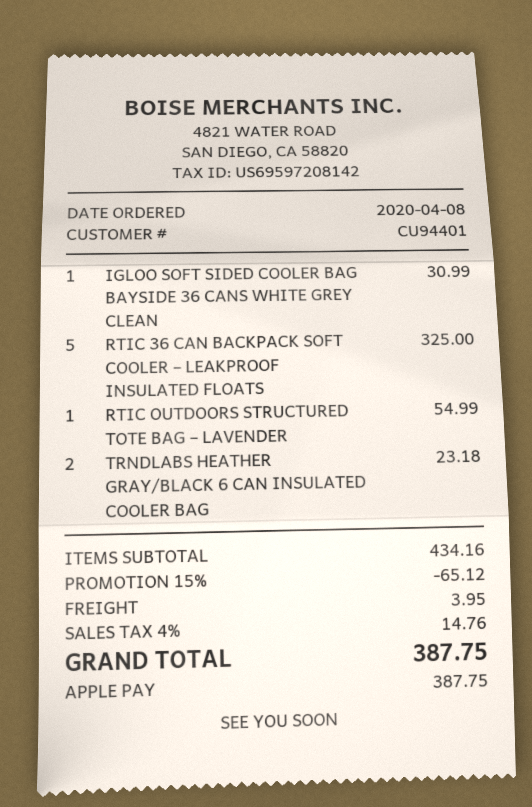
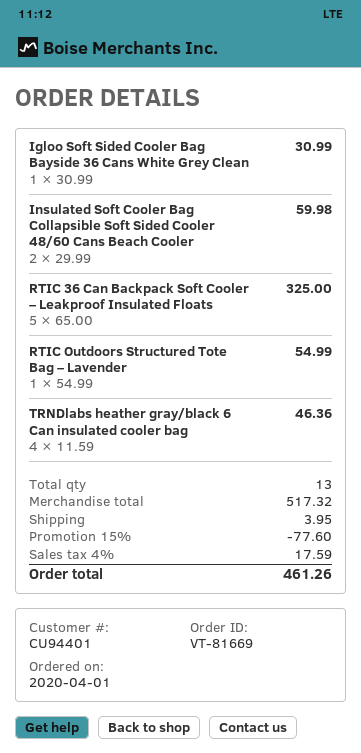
order date: 2020-04-08 -> 2020-04-01
TRNDLABS HEATHER GRAY/BLACK 6 CAN INSULATED COOLER BAG: 2 for 23.18 -> 4 for 46.36
Insulated Soft Cooler Bag Collapsible Soft Sided Cooler 48/60 Cans Beach Cooler: none -> 2 for 59.98
subtotal: 434.16 -> 517.32
discount: 15% = 65.12 -> 15% = 77.60
tax: 4% = 14.76 -> 4% = 17.59
total: 387.75 -> 461.26

